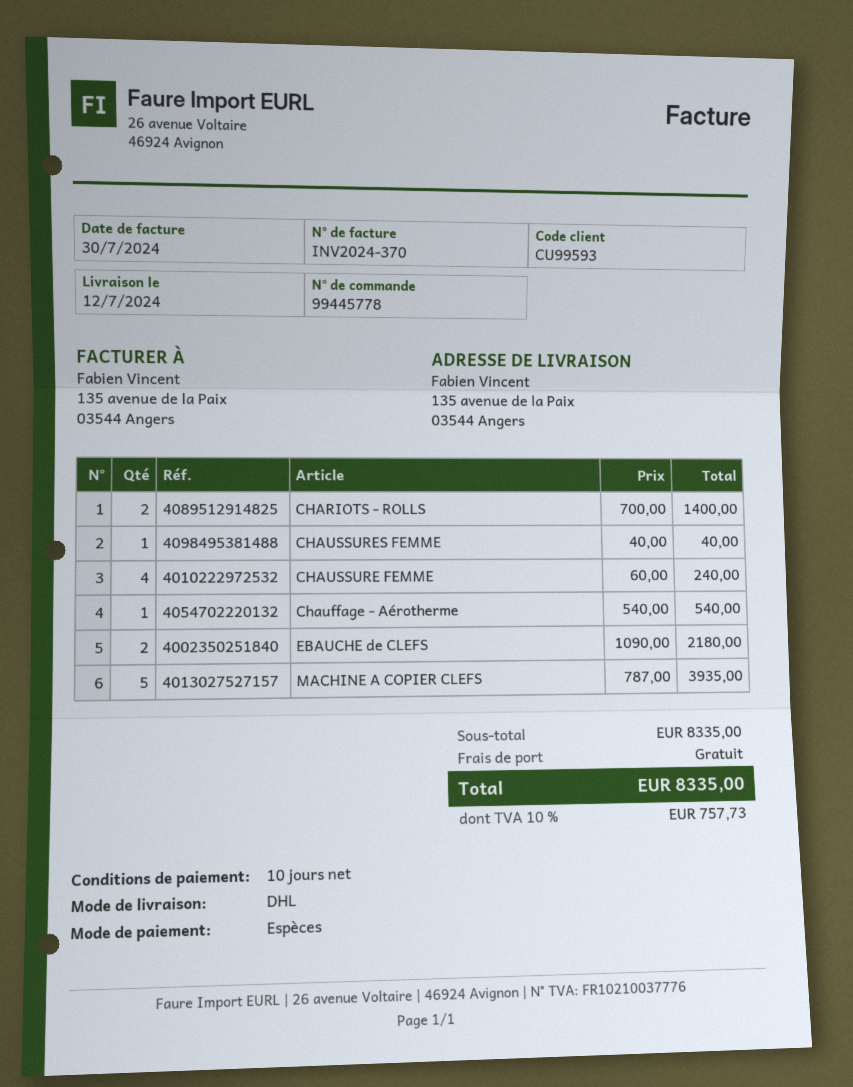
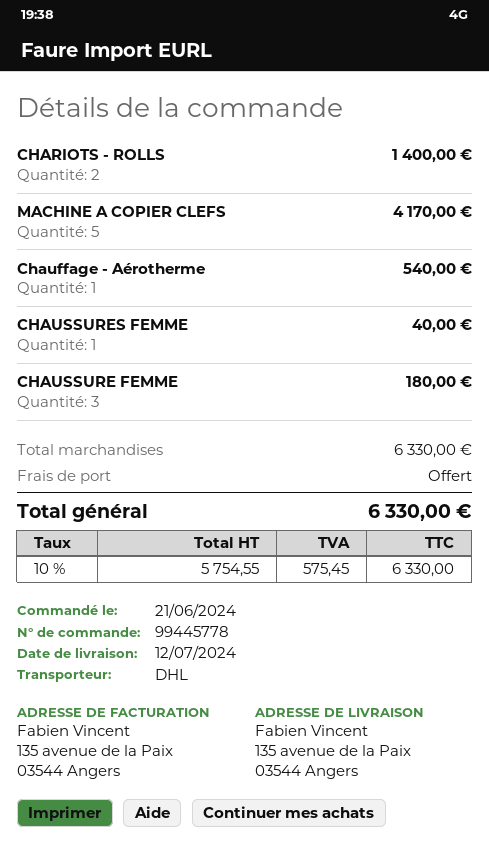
CHAUSSURE FEMME: 4 for 240.00 -> 3 for 180.00
EBAUCHE de CLEFS: 2 for 2180.00 -> none
MACHINE A COPIER CLEFS: 5 for 3935.00 -> 5 for 4170.00
subtotal: 8335.00 -> 6330.00
tax: 10% = 757.73 -> 10% = 575.45
total: 8335.00 -> 6330.00

